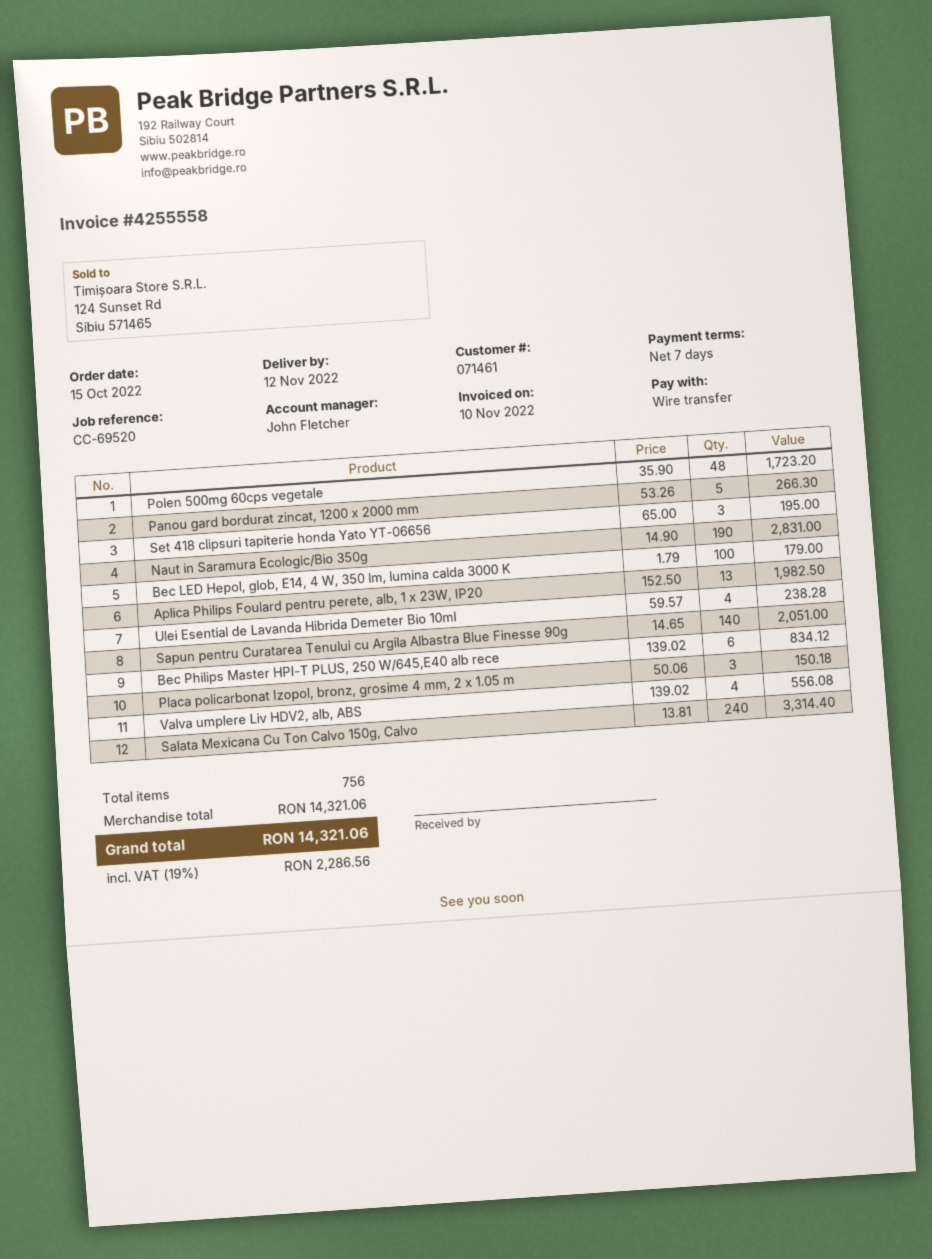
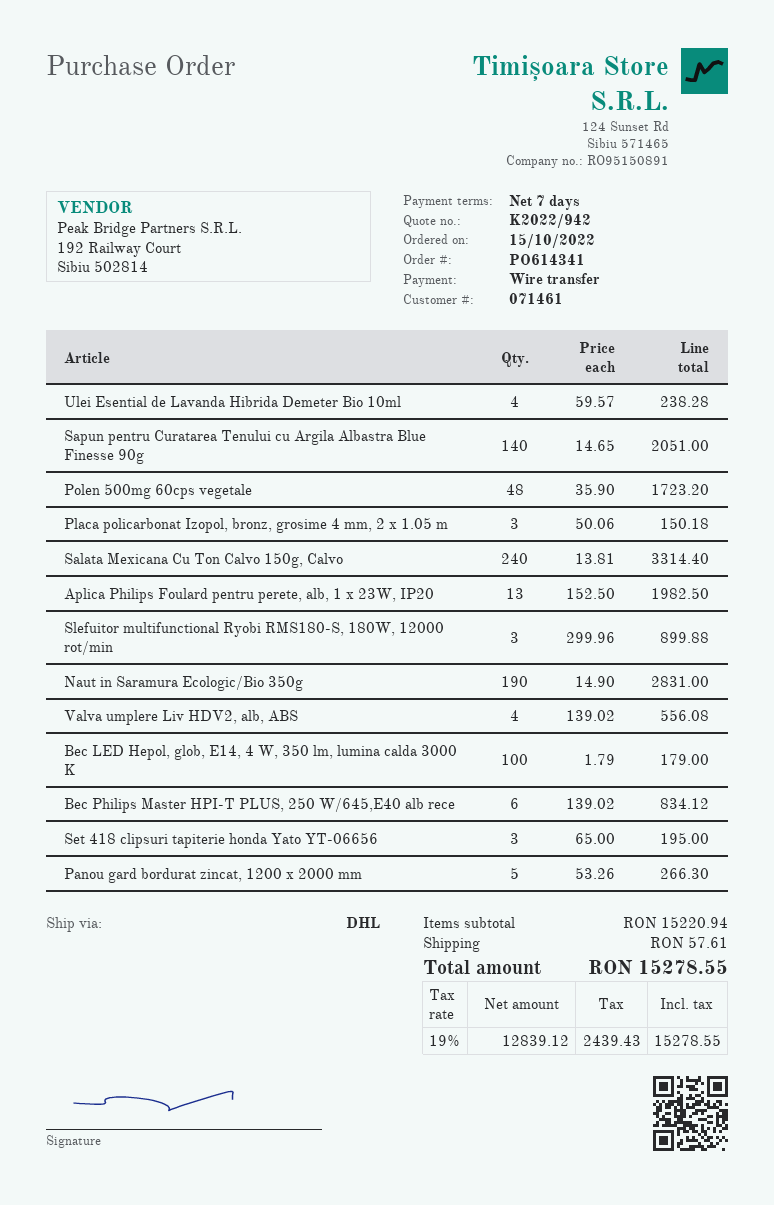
Slefuitor multifunctional Ryobi RMS180-S, 180W, 12000 rot/min: none -> 3 x 299.96 = 899.88
subtotal: 14321.06 -> 15220.94
shipping: none -> 57.61
tax: 19% = 2286.56 -> 19% = 2439.43
total: 14321.06 -> 15278.55

